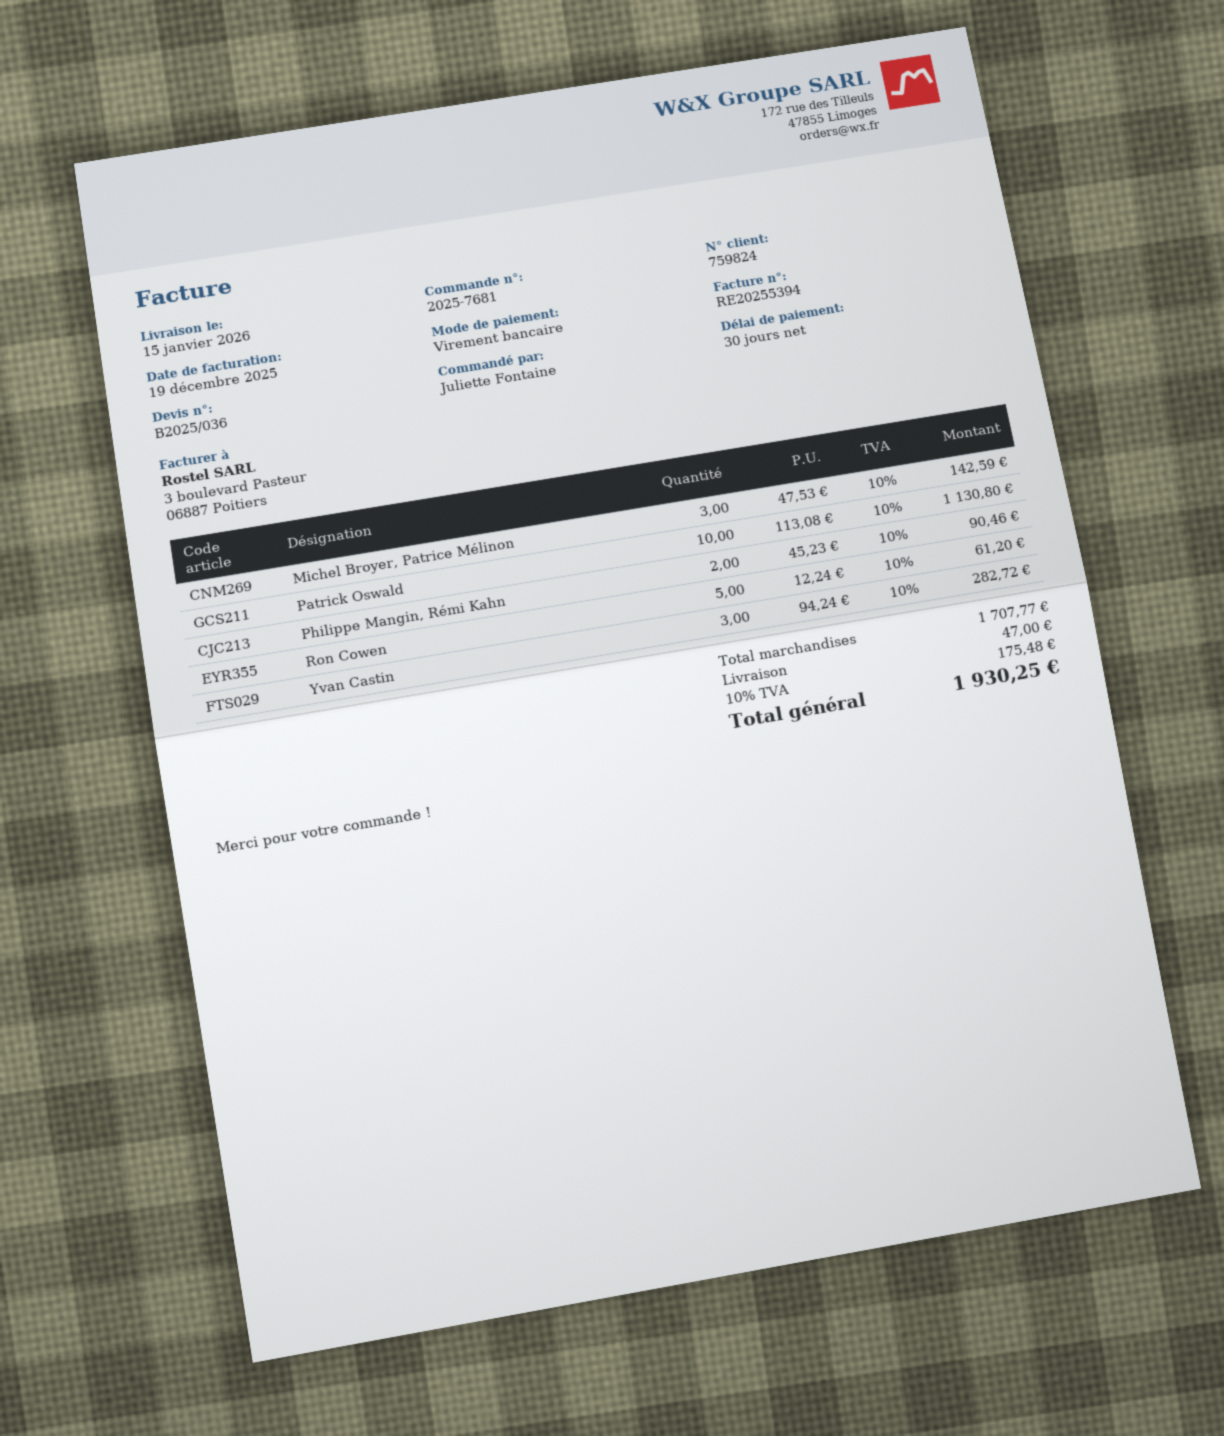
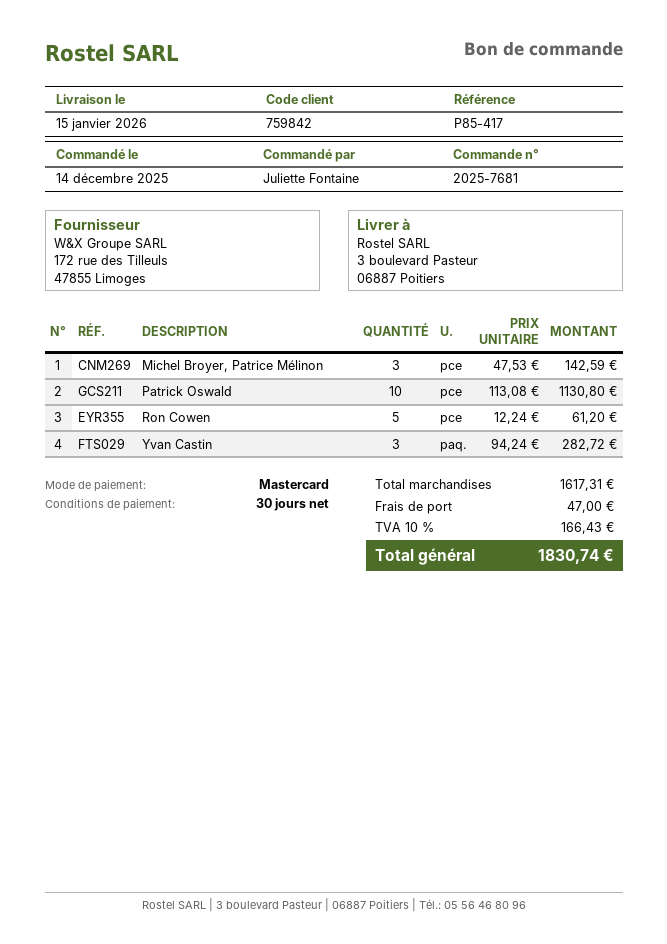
customer number: 759824 -> 759842
payment method: bank transfer -> Mastercard
Philippe Mangin, Rémi Kahn: 2 x 45.23 = 90.46 -> none
subtotal: 1707.77 -> 1617.31
tax: 10% = 175.48 -> 10% = 166.43
total: 1930.25 -> 1830.74

